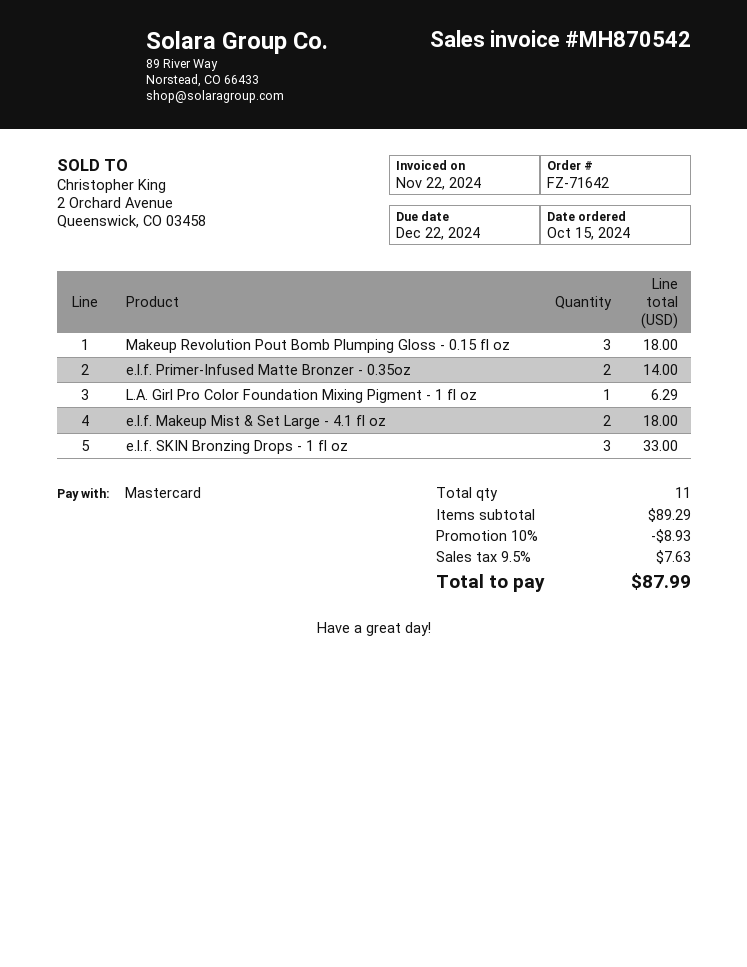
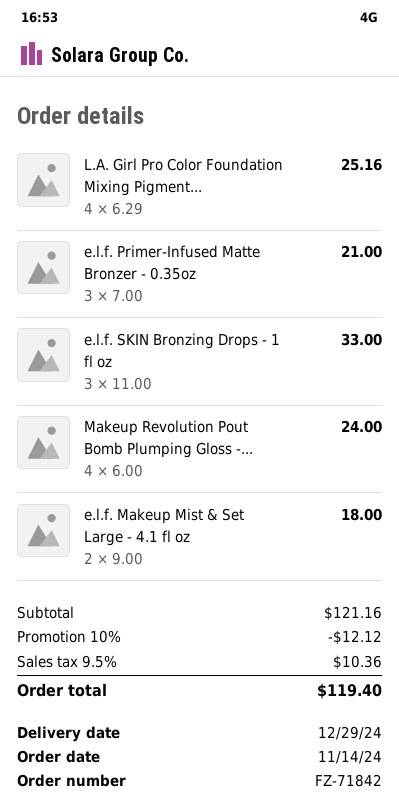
order number: FZ-71642 -> FZ-71842
order date: 2024-10-15 -> 2024-11-14
Makeup Revolution Pout Bomb Plumping Gloss - 0.15 fl oz: 3 for 18.00 -> 4 for 24.00
e.l.f. Primer-Infused Matte Bronzer - 0.35oz: 2 for 14.00 -> 3 for 21.00
L.A. Girl Pro Color Foundation Mixing Pigment - 1 fl oz: 1 for 6.29 -> 4 for 25.16
subtotal: 89.29 -> 121.16
discount: 10% = 8.93 -> 10% = 12.12
tax: 9.5% = 7.63 -> 9.5% = 10.36
total: 87.99 -> 119.40

